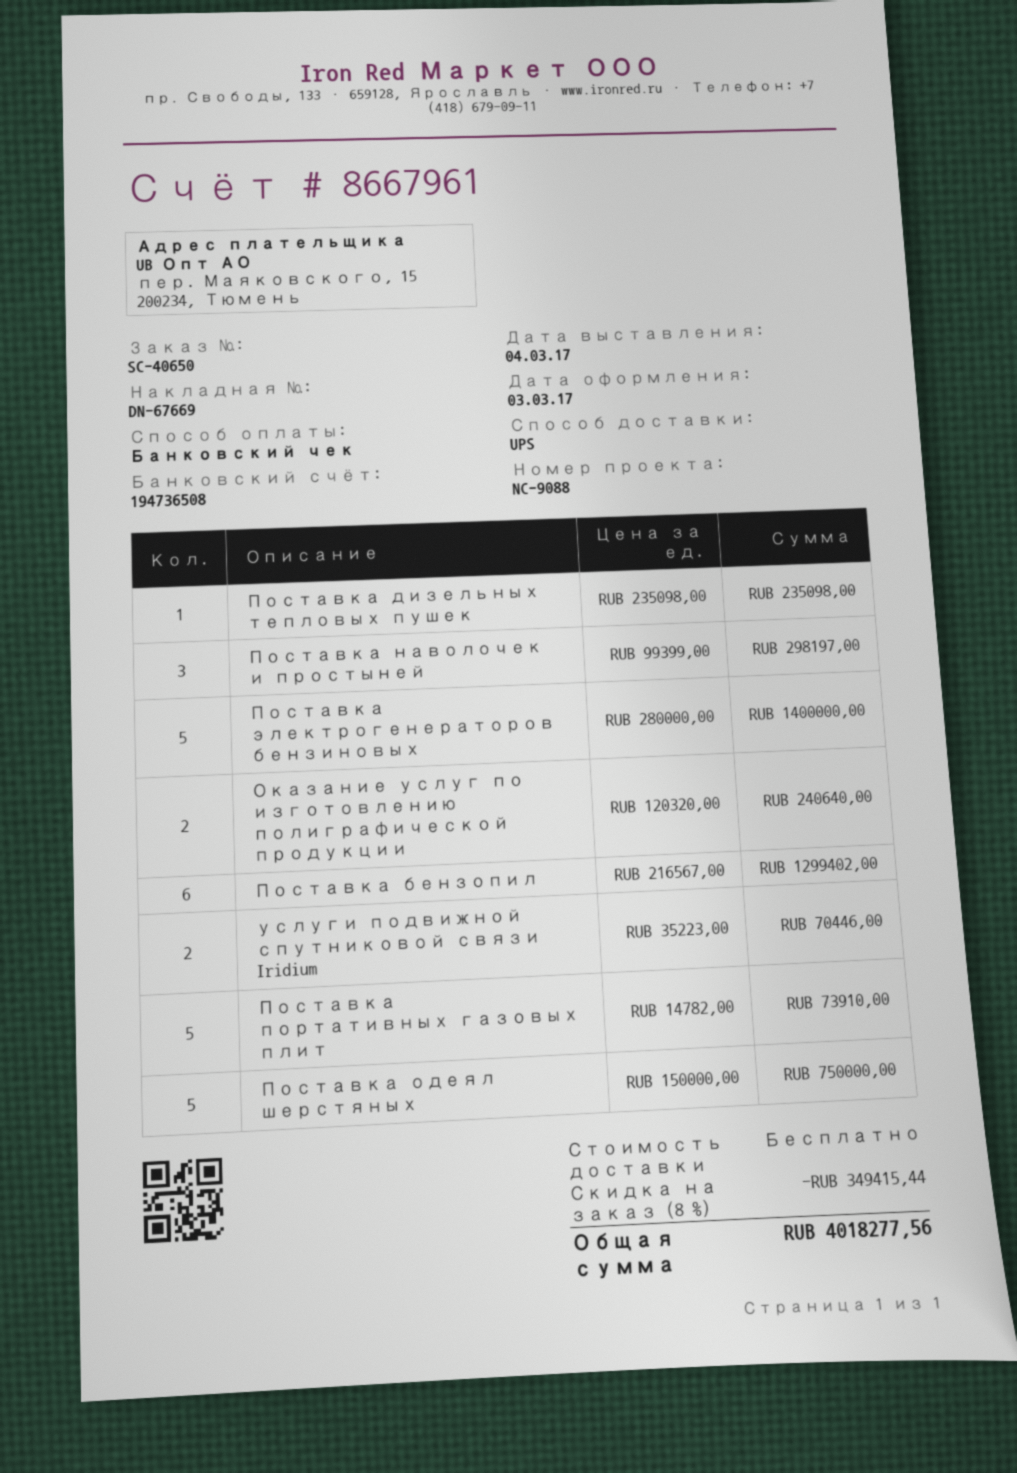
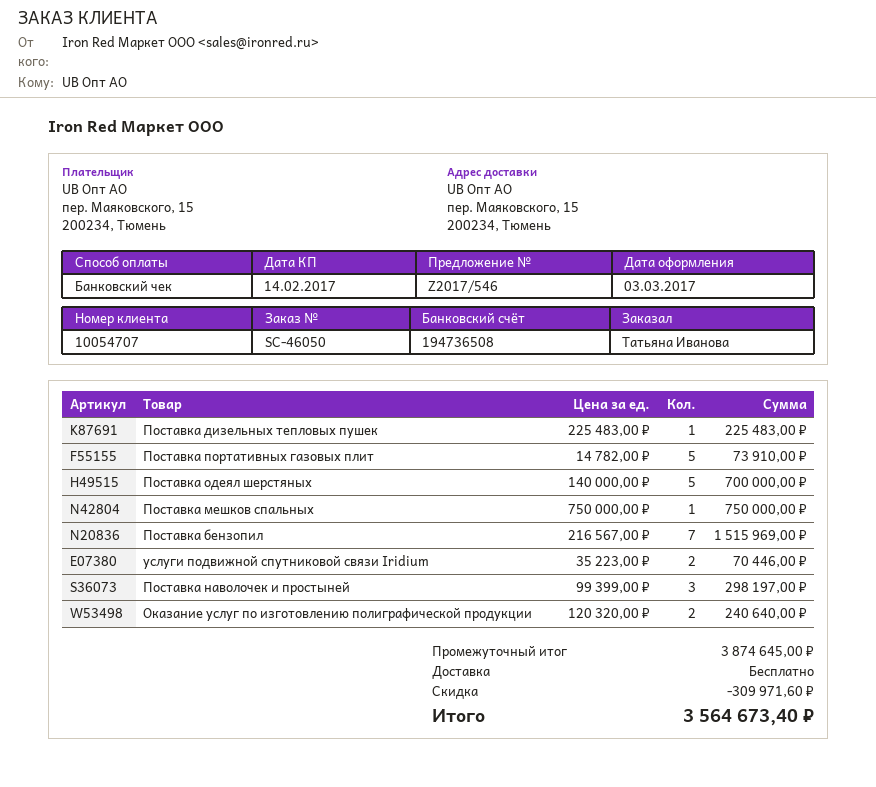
order number: SC-40650 -> SC-46050
Поставка дизельных тепловых пушек: 1 x 235098.00 = 235098.00 -> 1 x 225483.00 = 225483.00
Поставка электрогенераторов бензиновых: 5 x 280000.00 = 1400000.00 -> none
Поставка бензопил: 6 x 216567.00 = 1299402.00 -> 7 x 216567.00 = 1515969.00
Поставка одеял шерстяных: 5 x 150000.00 = 750000.00 -> 5 x 140000.00 = 700000.00
Поставка мешков спальных: none -> 1 x 750000.00 = 750000.00
discount: 349415.44 -> 309971.60
total: 4018277.56 -> 3564673.40

